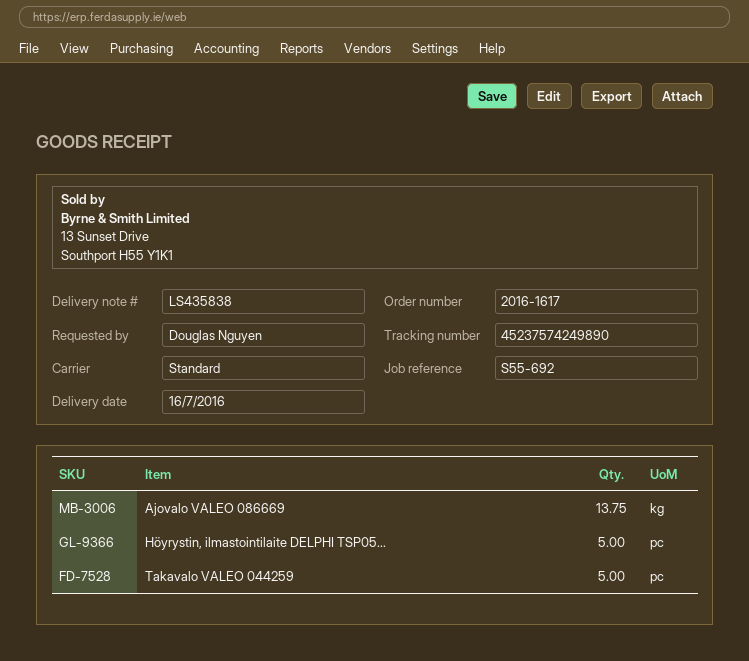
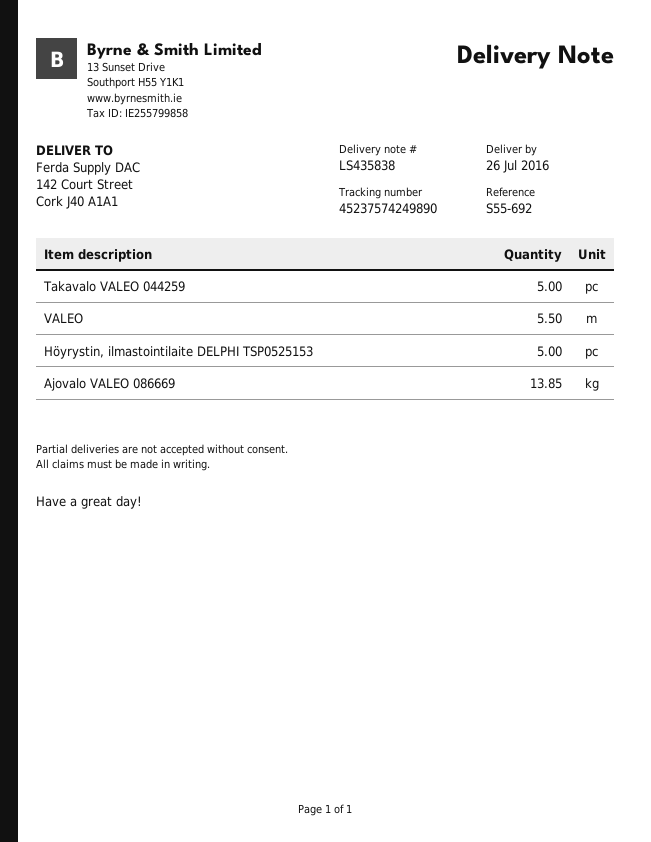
delivery date: 2016-07-16 -> 2016-07-26
Ajovalo VALEO 086669: 13.75 -> 13.85
VALEO: none -> 5.5

